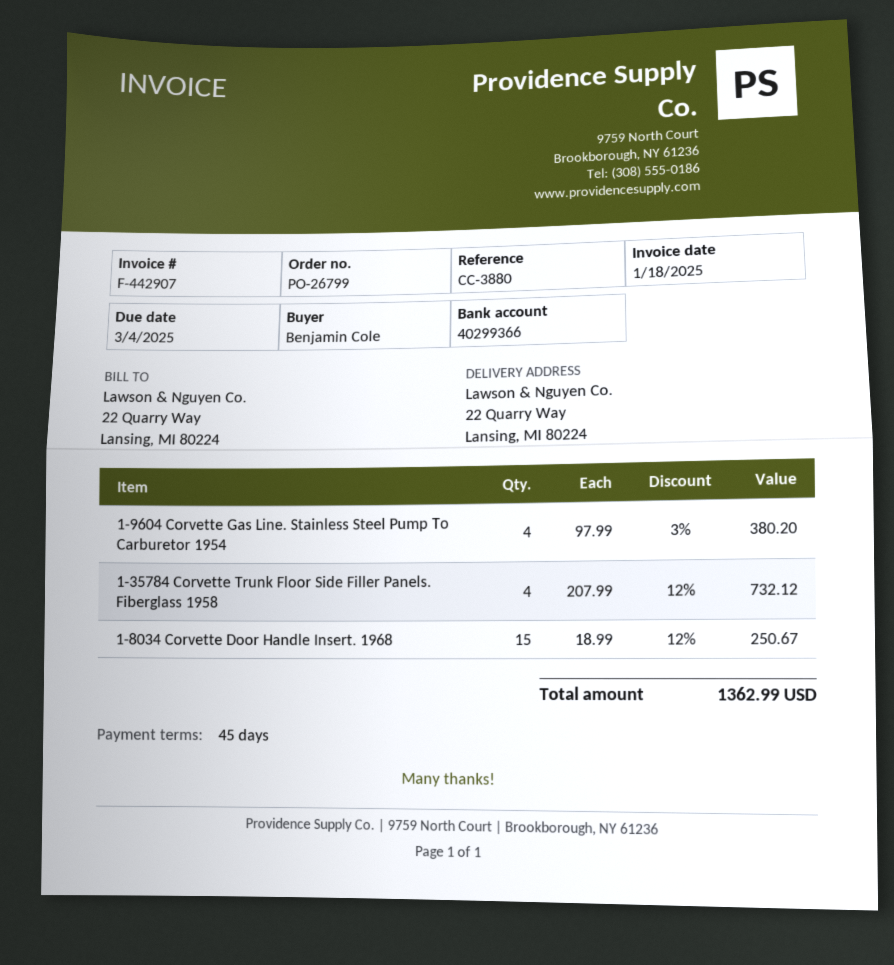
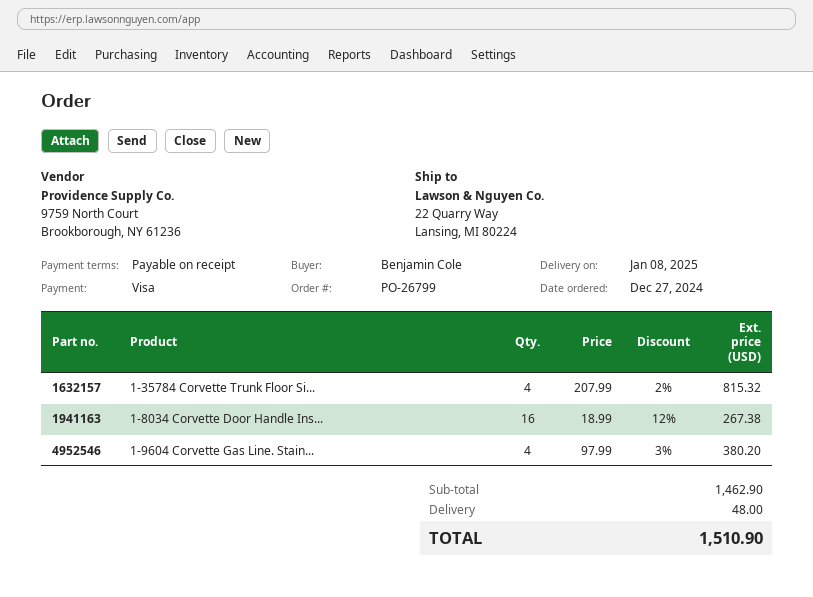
payment terms: 45 days -> on receipt
1-35784 Corvette Trunk Floor Side Filler Panels. Fiberglass 1958: 4 x 207.99 - 12% = 732.12 -> 4 x 207.99 - 2% = 815.32
1-8034 Corvette Door Handle Insert. 1968: 15 x 18.99 - 12% = 250.67 -> 16 x 18.99 - 12% = 267.38
shipping: none -> 48.00
total: 1362.99 -> 1510.90

